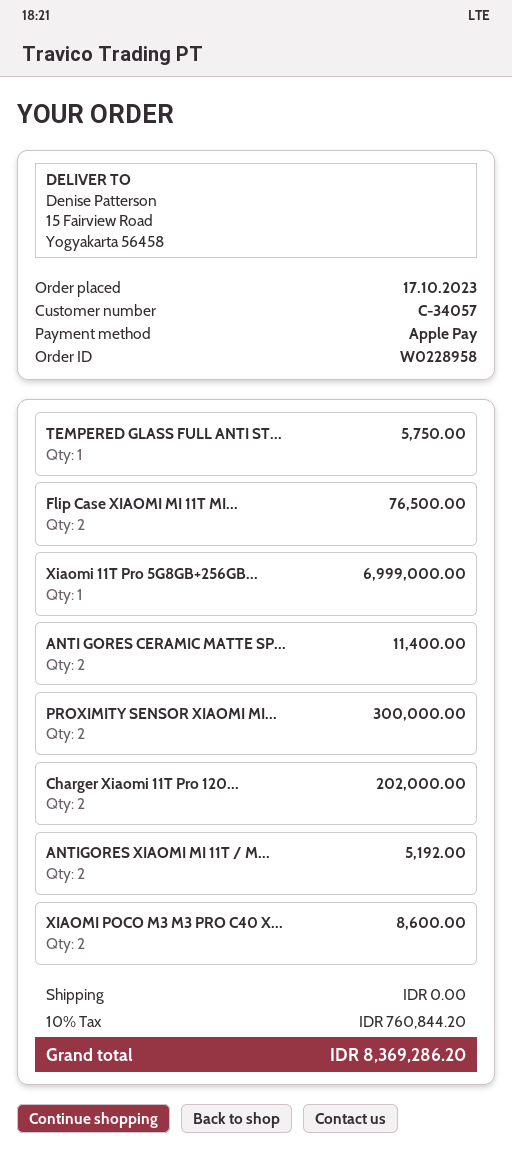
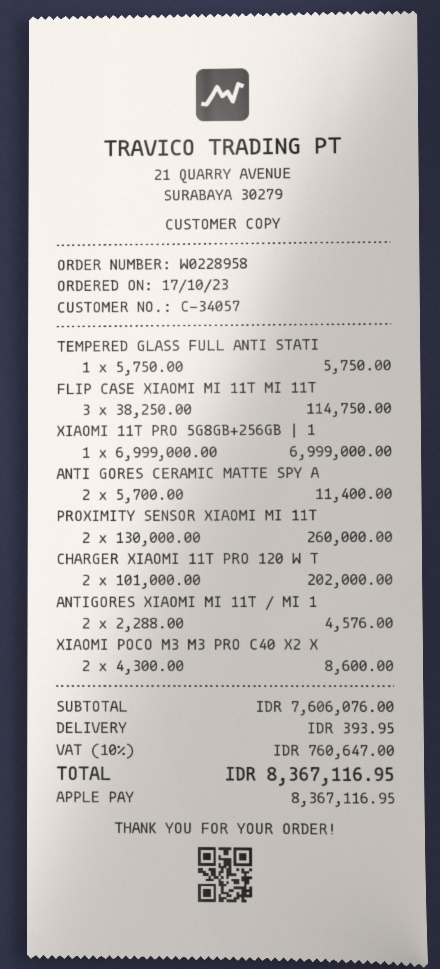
Flip Case XIAOMI MI 11T MI...: 2 for 76500.00 -> 3 for 114750.00
PROXIMITY SENSOR XIAOMI MI...: 2 for 300000.00 -> 2 for 260000.00
ANTIGORES XIAOMI MI 11T / M...: 2 for 5192.00 -> 2 for 4576.00
shipping: 0.00 -> 393.95
tax: 10% = 760844.20 -> 10% = 760647.00
total: 8369286.20 -> 8367116.95

